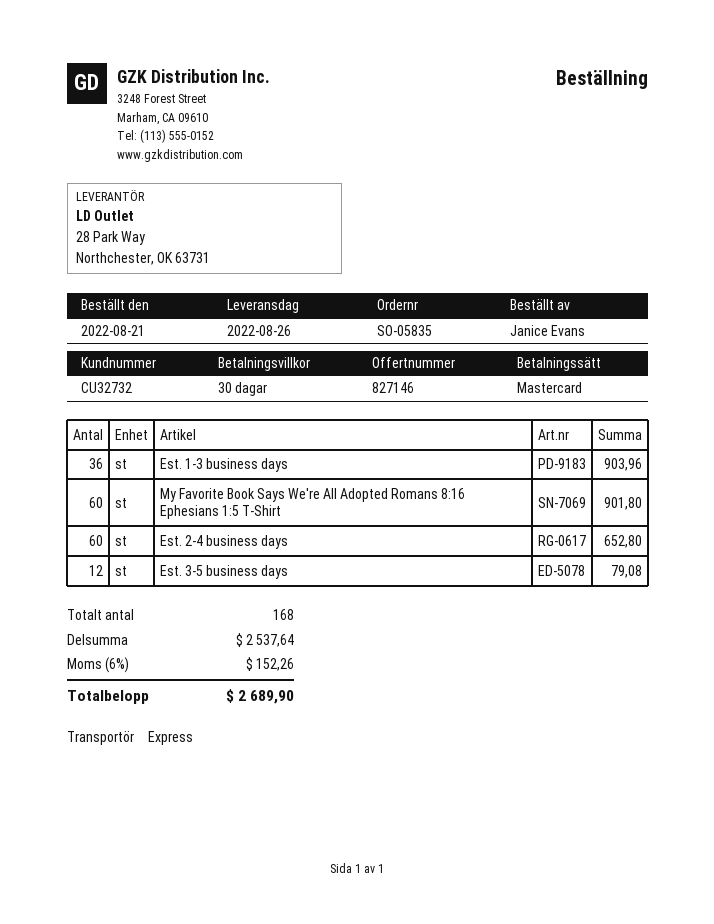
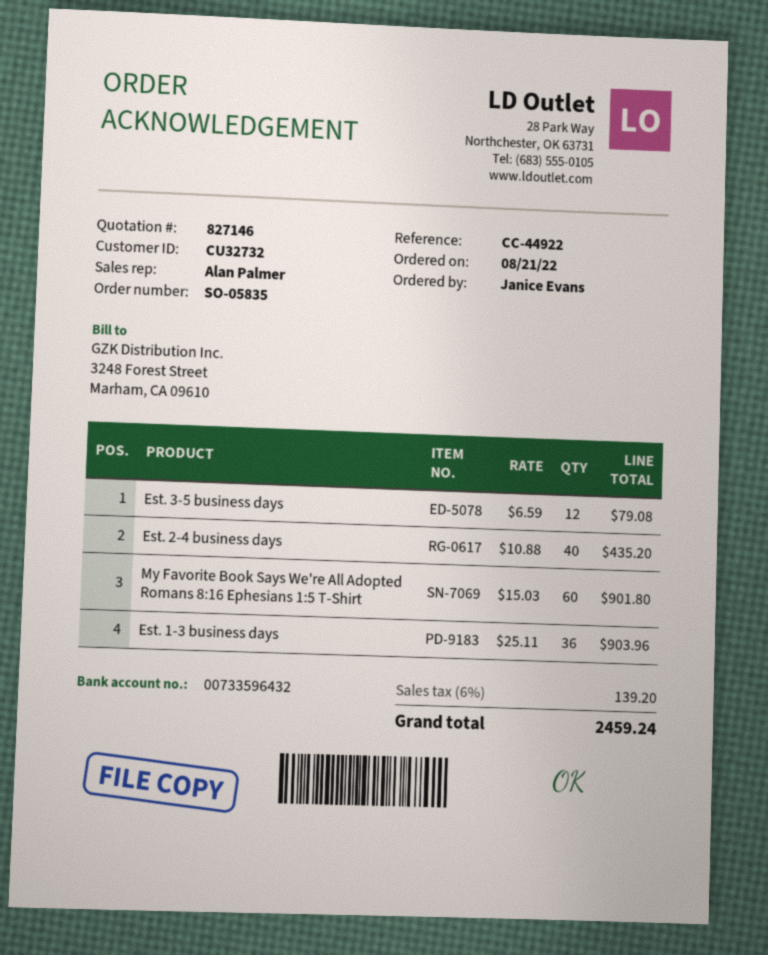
Est. 2-4 business days: 60 for 652.80 -> 40 for 435.20
tax: 6% = 152.26 -> 6% = 139.20
total: 2689.90 -> 2459.24

